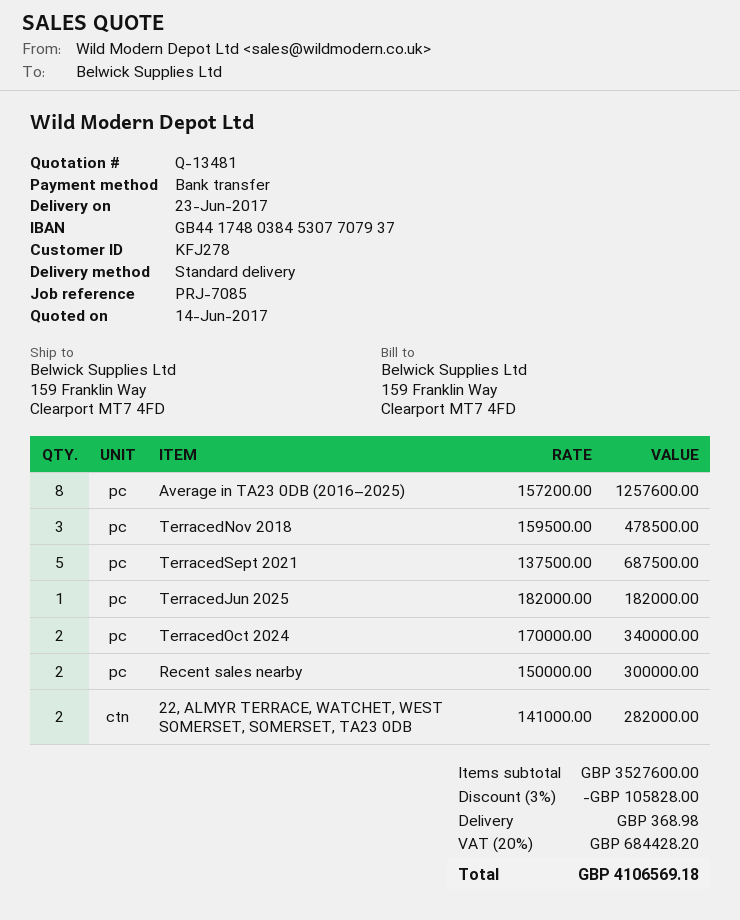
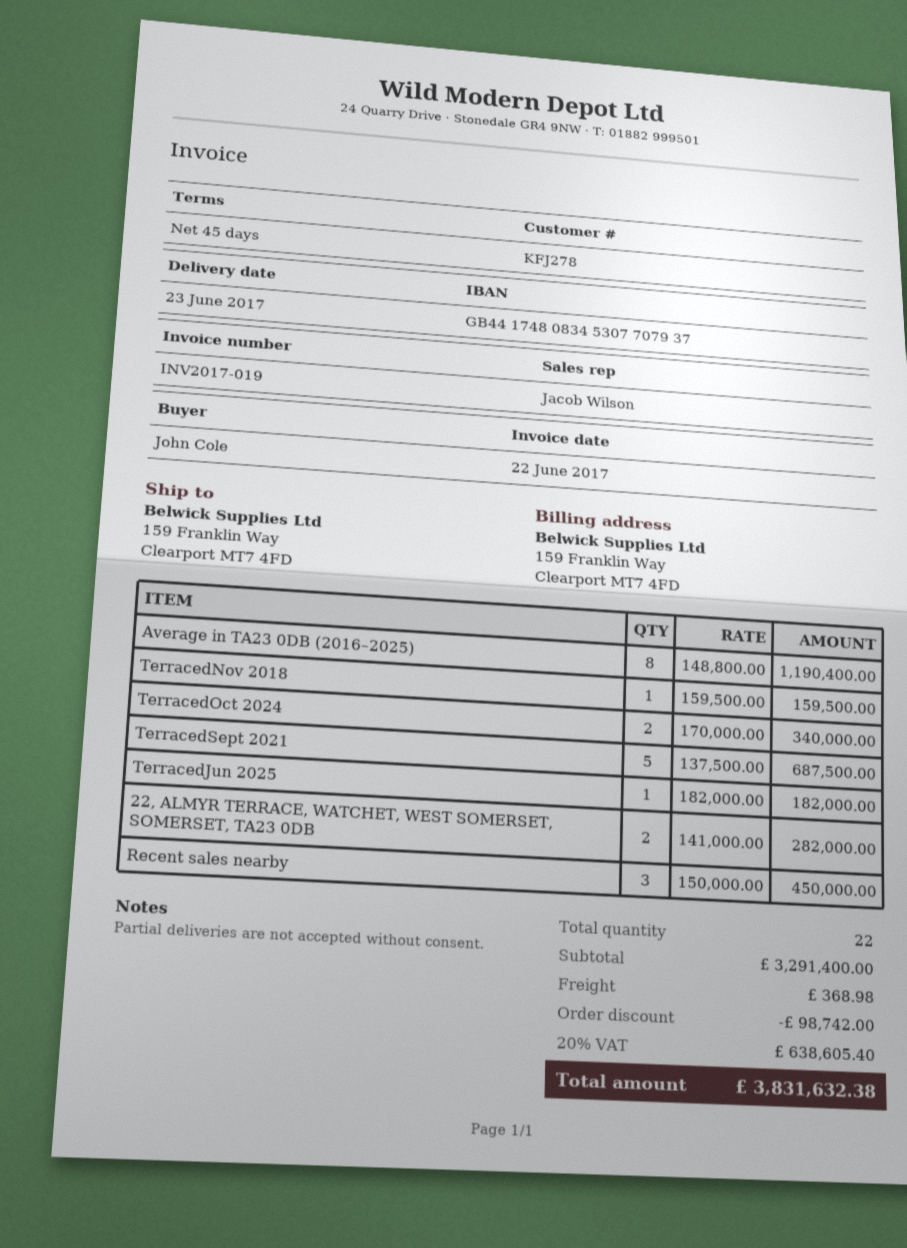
bank account: GB44174803845307707937 -> GB44174808345307707937
Average in TA23 0DB (2016–2025): 8 x 157200.00 = 1257600.00 -> 8 x 148800.00 = 1190400.00
TerracedNov 2018: 3 x 159500.00 = 478500.00 -> 1 x 159500.00 = 159500.00
Recent sales nearby: 2 x 150000.00 = 300000.00 -> 3 x 150000.00 = 450000.00
subtotal: 3527600.00 -> 3291400.00
discount: 105828.00 -> 98742.00
tax: 20% = 684428.20 -> 20% = 638605.40
total: 4106569.18 -> 3831632.38

